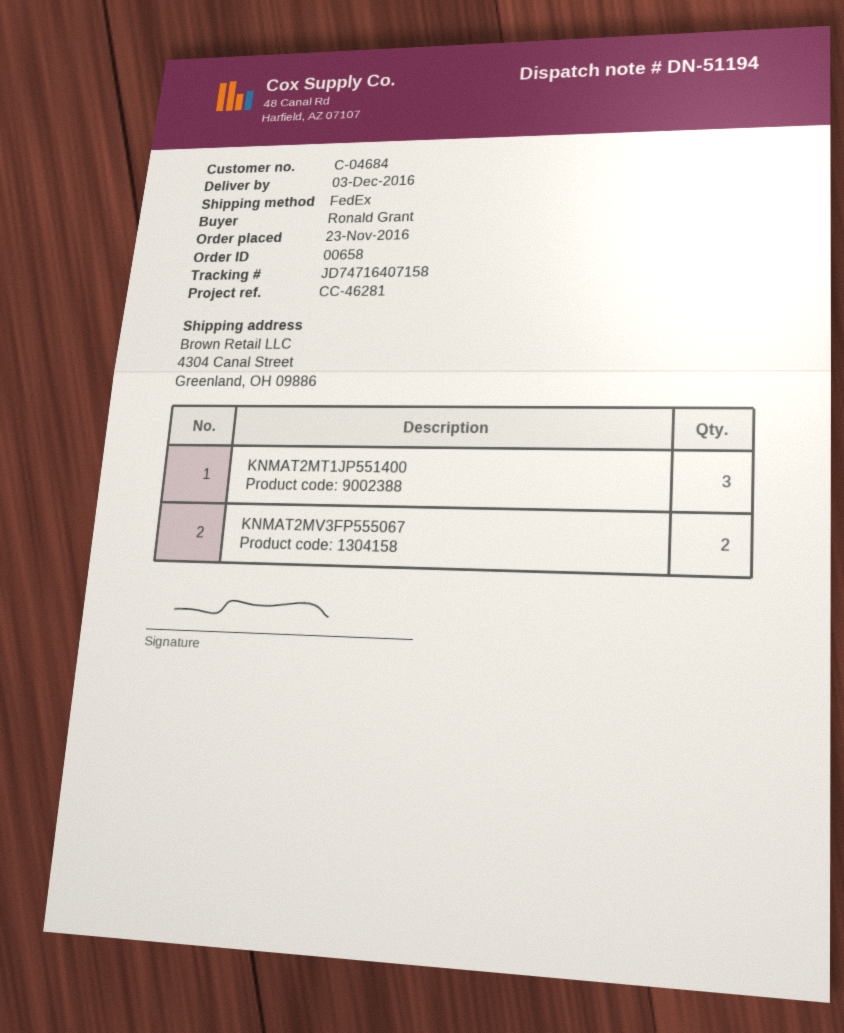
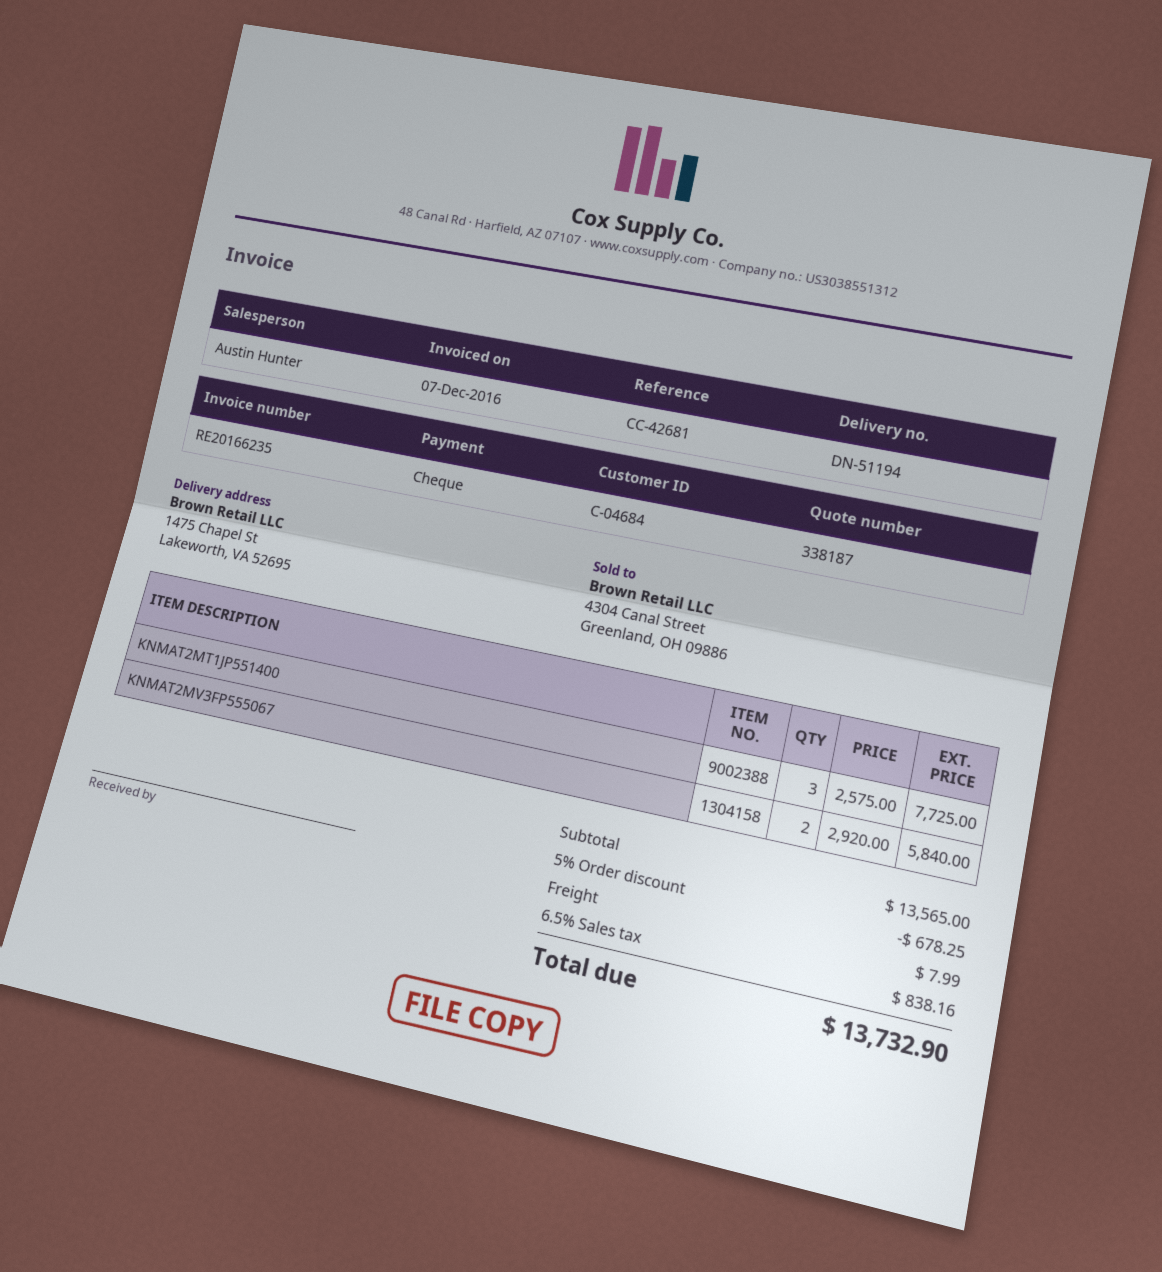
reference: CC-46281 -> CC-42681
ship to: 4304 Canal Street, Greenland, OH 09886 -> 1475 Chapel St, Lakeworth, VA 52695

